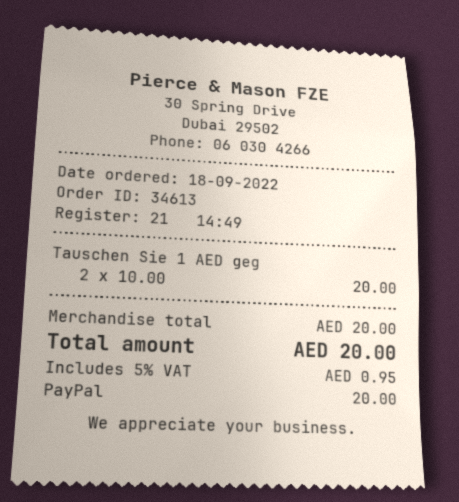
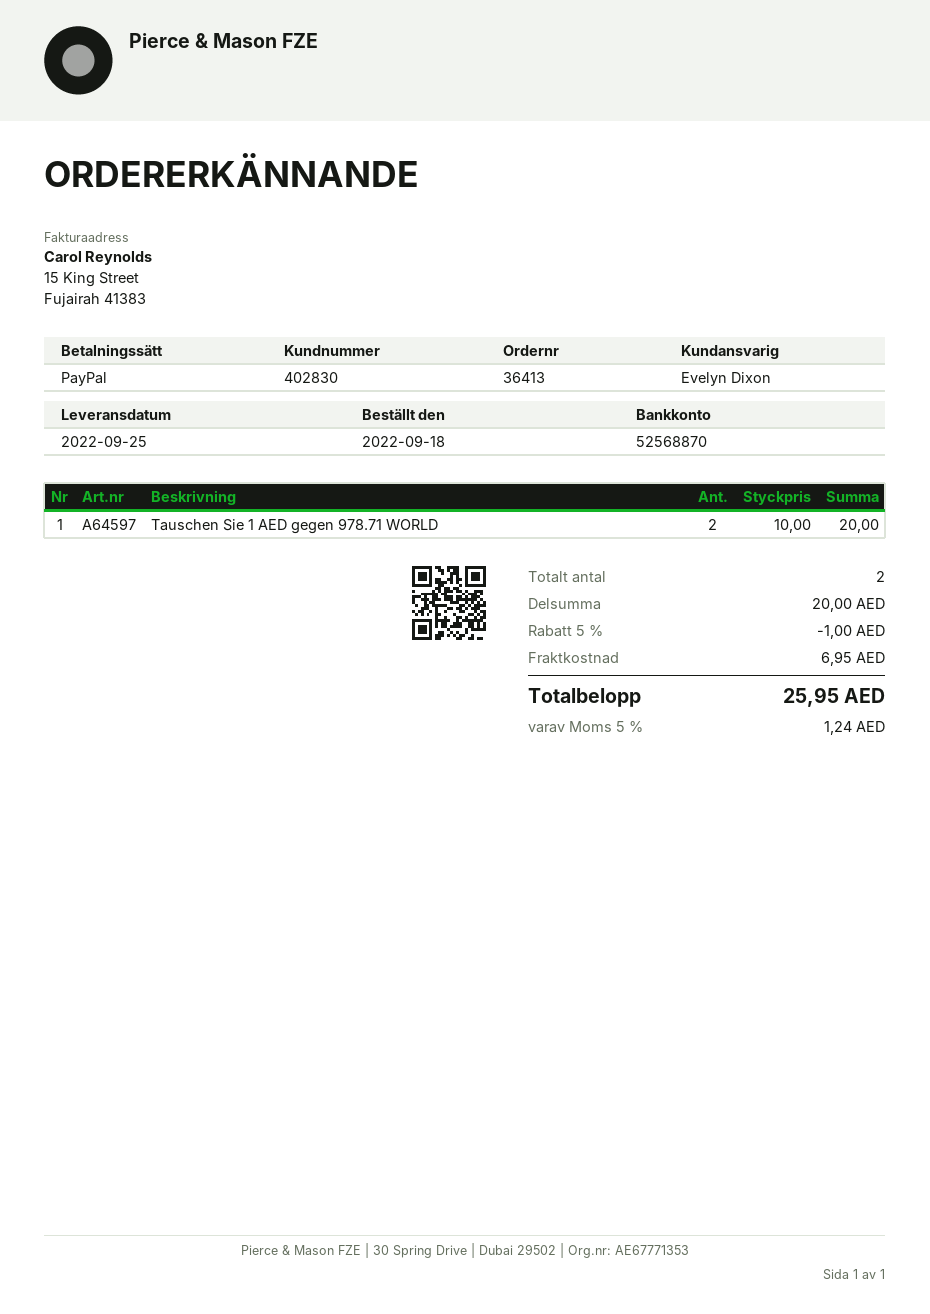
order number: 34613 -> 36413
discount: none -> 5% = 1.00
shipping: none -> 6.95
tax: 5% = 0.95 -> 5% = 1.24
total: 20.00 -> 25.95

